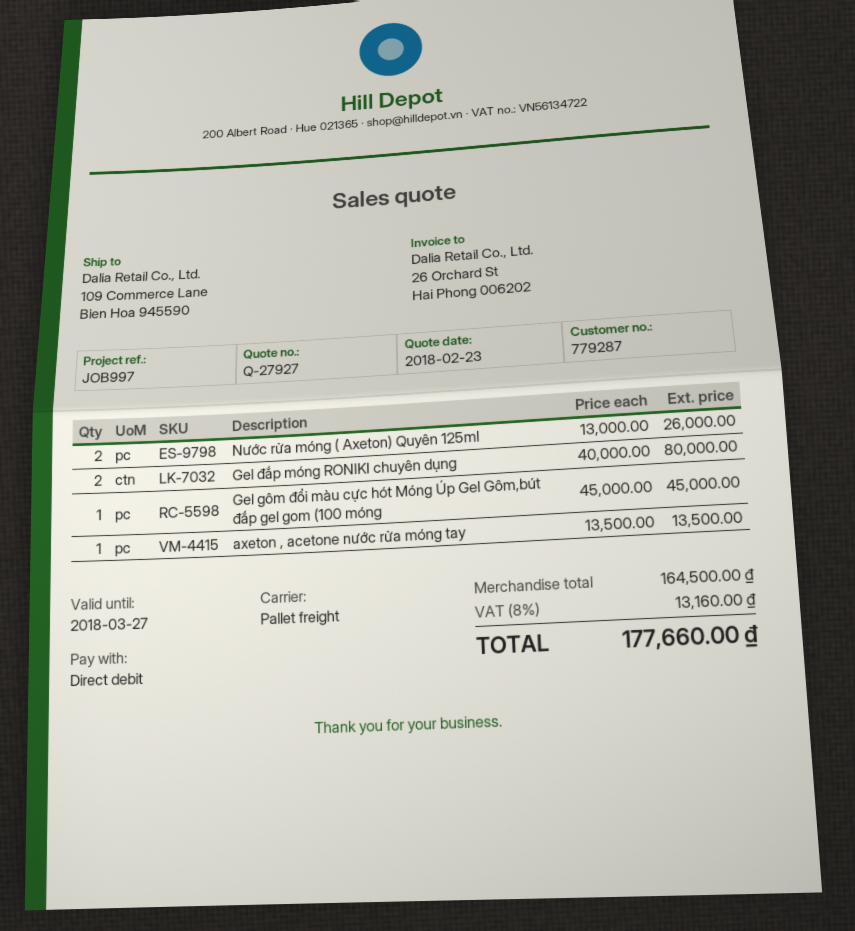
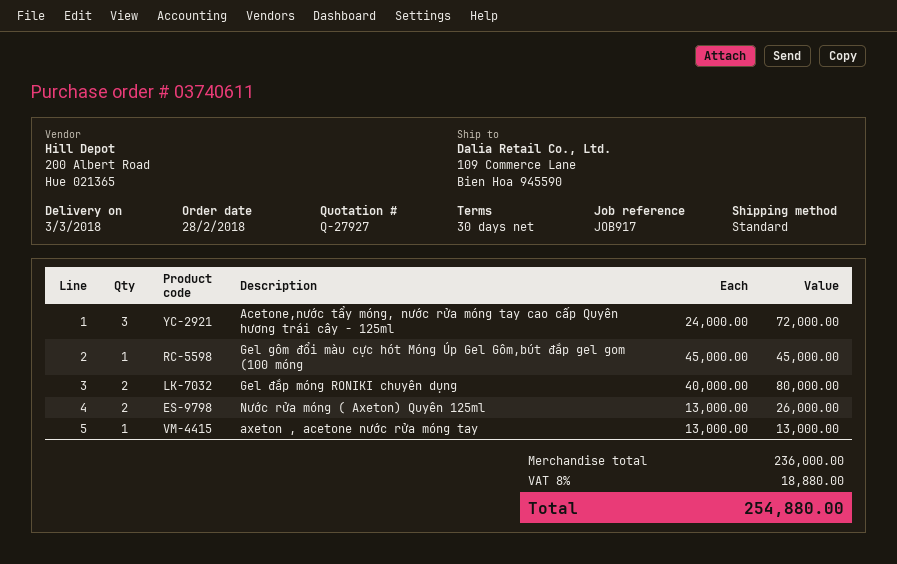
reference: JOB997 -> JOB917
shipping method: pallet freight -> standard
axeton , acetone nước rửa móng tay: 1 x 13500.00 = 13500.00 -> 1 x 13000.00 = 13000.00
Acetone,nước tẩy móng, nước rửa móng tay cao cấp Quyên hương trái cây - 125ml: none -> 3 x 24000.00 = 72000.00
subtotal: 164500.00 -> 236000.00
tax: 8% = 13160.00 -> 8% = 18880.00
total: 177660.00 -> 254880.00

